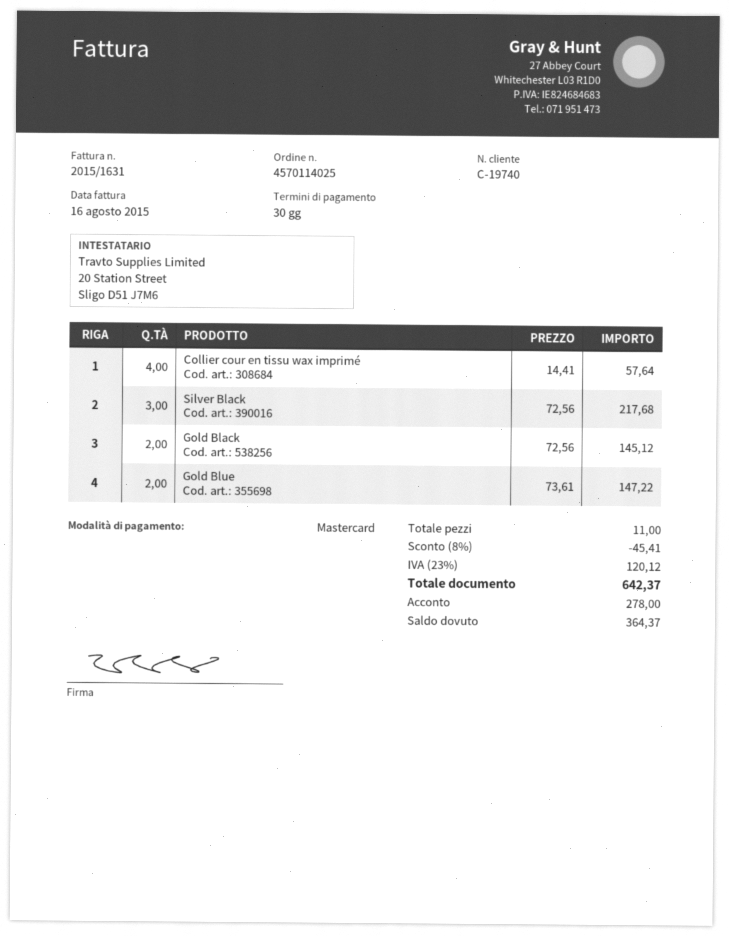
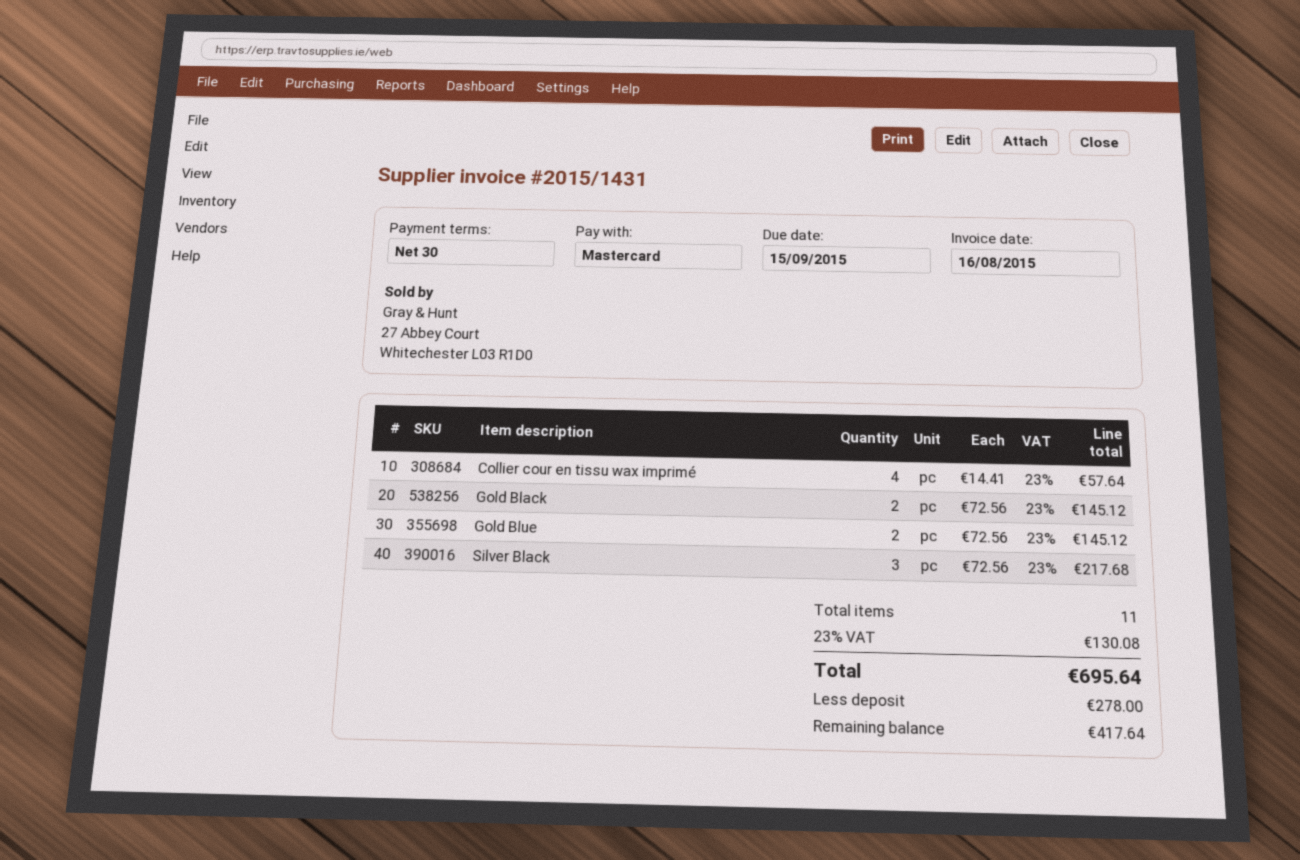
invoice number: 2015/1631 -> 2015/1431
Gold Blue: 2 x 73.61 = 147.22 -> 2 x 72.56 = 145.12
discount: 8% = 45.41 -> none
tax: 23% = 120.12 -> 23% = 130.08
total: 642.37 -> 695.64
balance: 364.37 -> 417.64

